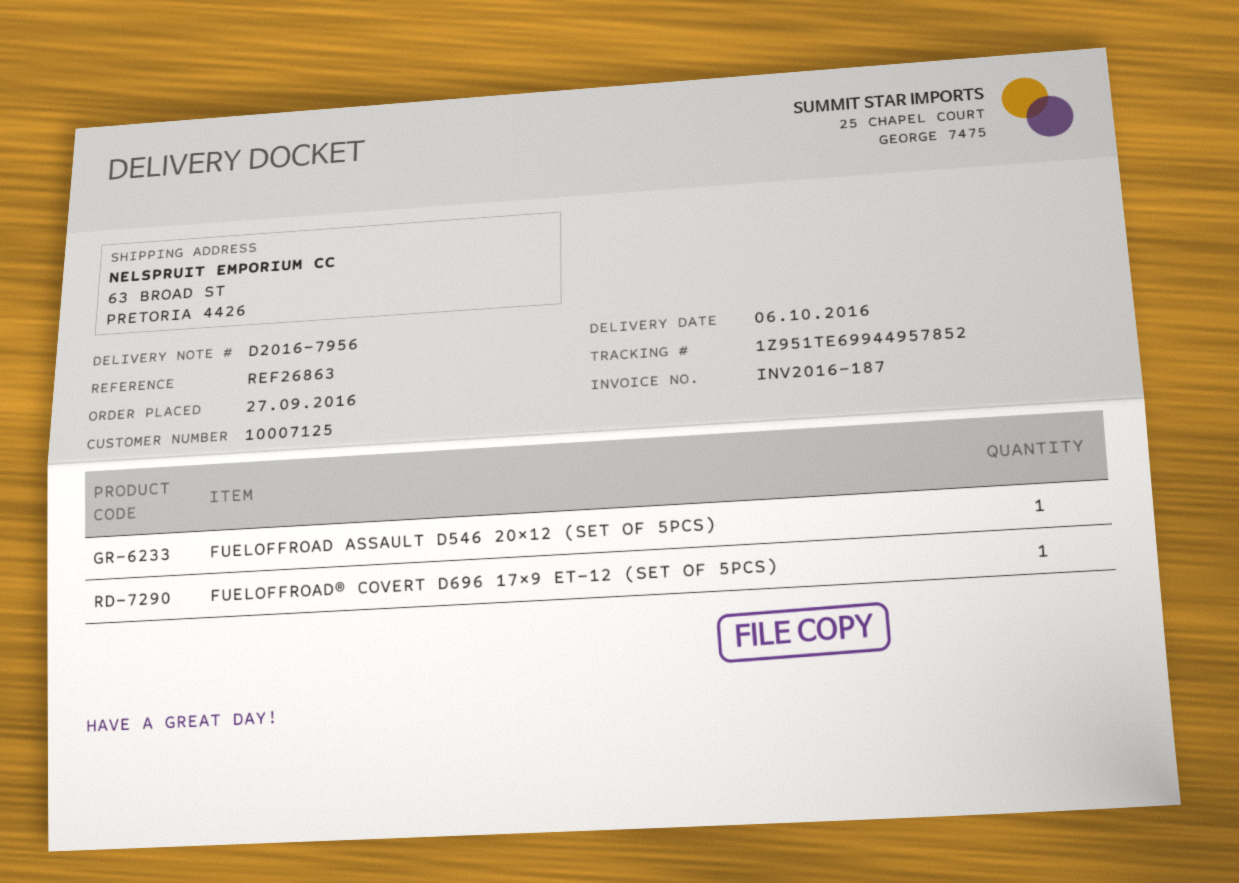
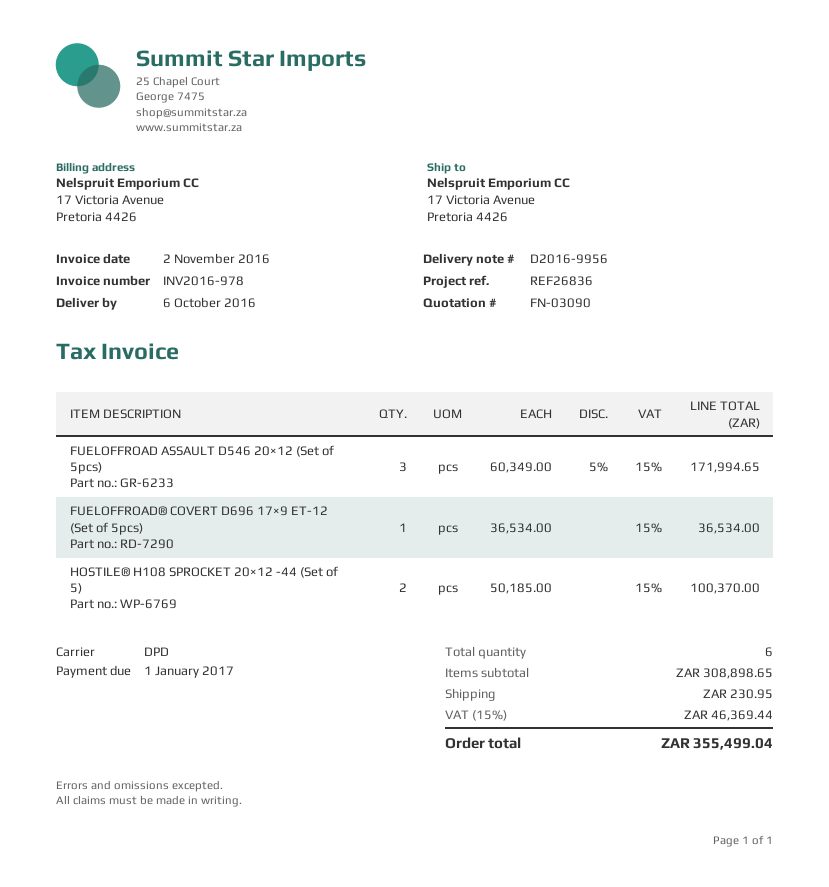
delivery note number: D2016-7956 -> D2016-9956
invoice number: INV2016-187 -> INV2016-978
reference: REF26863 -> REF26836
ship to: 63 BROAD ST, PRETORIA 4426 -> 17 Victoria Avenue, Pretoria 4426
FUELOFFROAD ASSAULT D546 20×12 (SET OF 5PCS): 1 -> 3
HOSTILE® H108 SPROCKET 20×12 -44 (Set of 5): none -> 2

